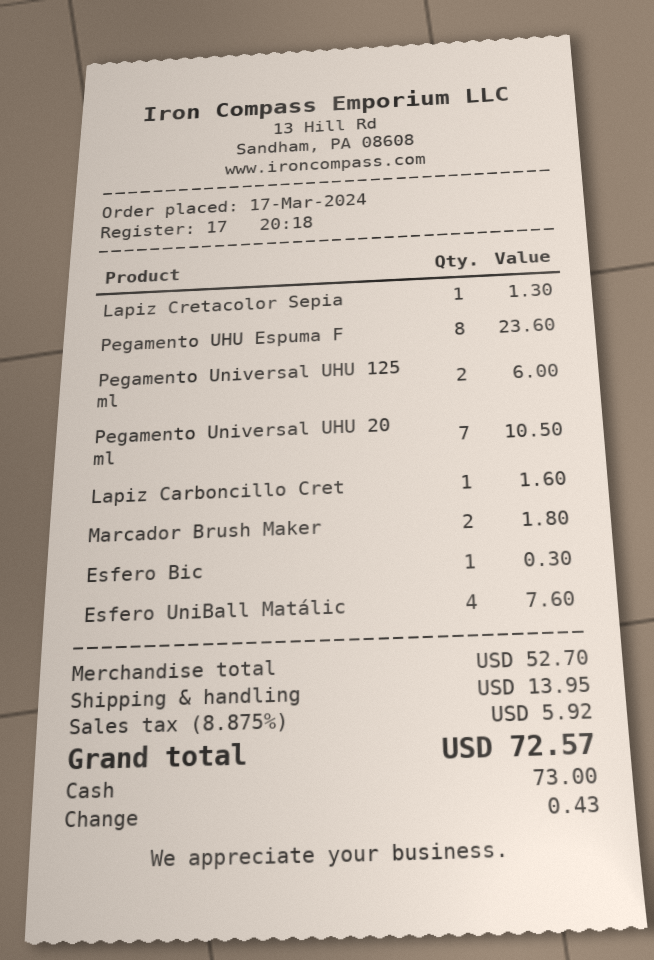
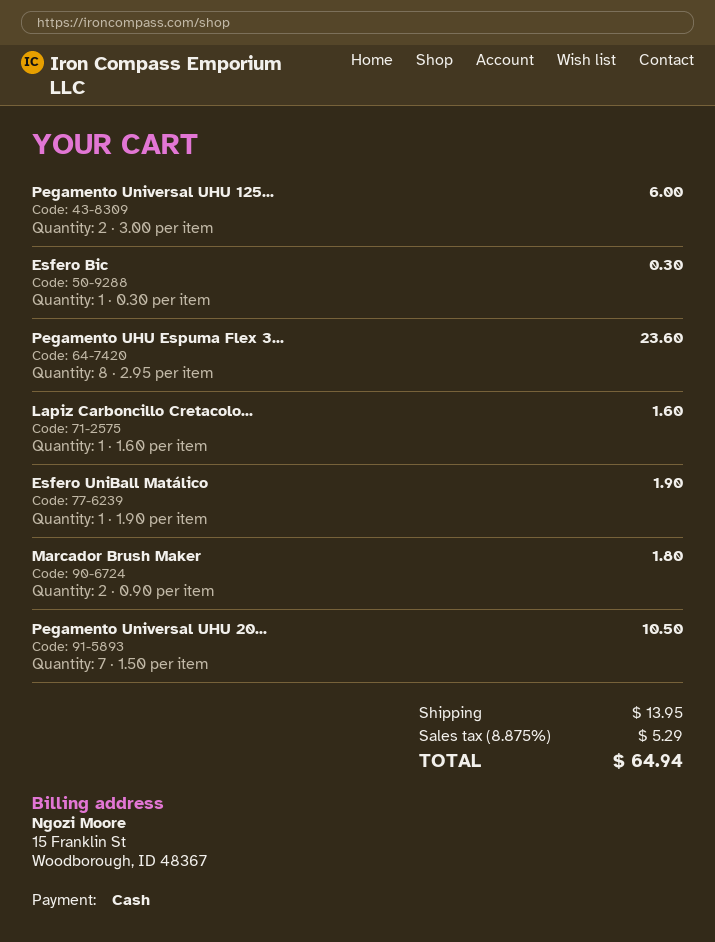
Lapiz Cretacolor Sepia: 1 for 1.30 -> none
Esfero UniBall Matálic: 4 for 7.60 -> 1 for 1.90
tax: 8.875% = 5.92 -> 8.875% = 5.29
total: 72.57 -> 64.94

